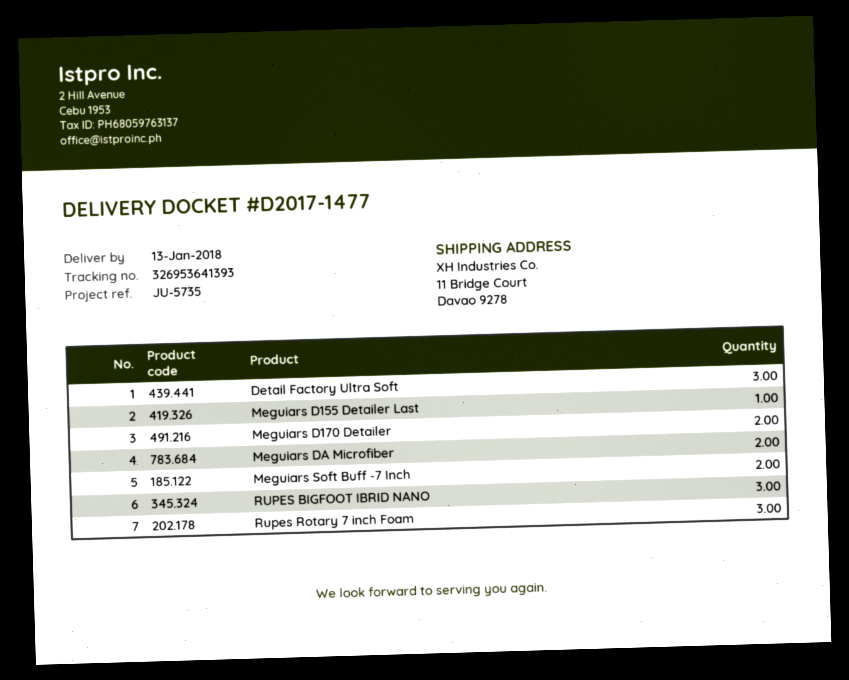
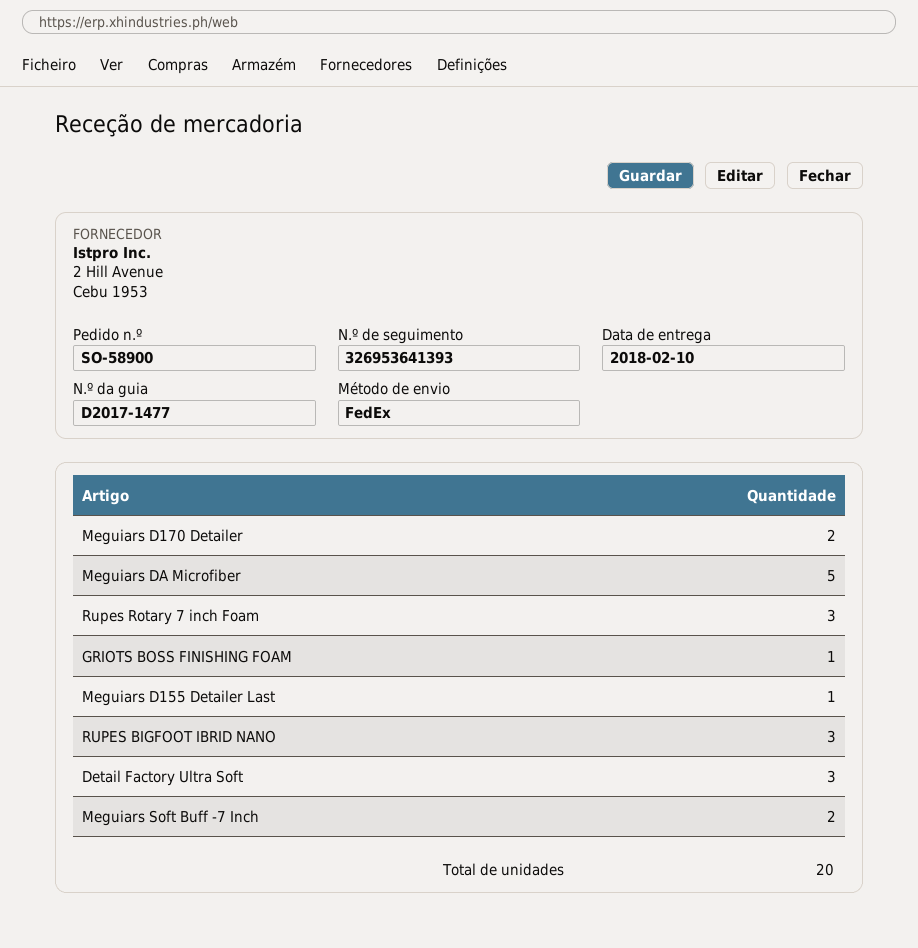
delivery date: 2018-01-13 -> 2018-02-10
Meguiars DA Microfiber: 2 -> 5
GRIOTS BOSS FINISHING FOAM: none -> 1

